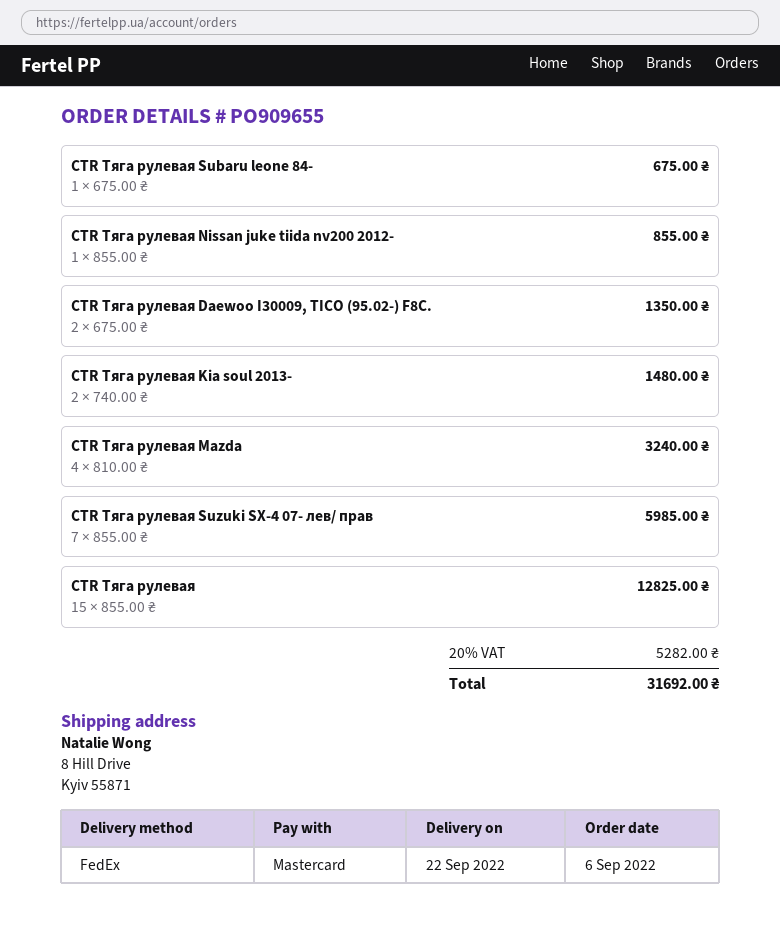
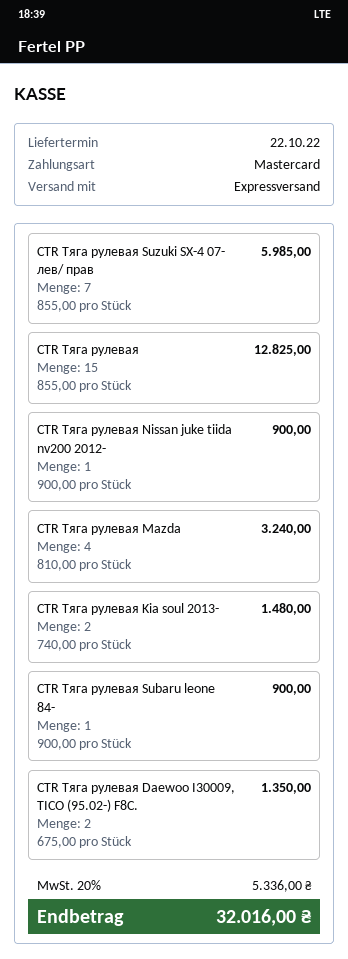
delivery date: 2022-09-22 -> 2022-10-22
shipping method: FedEx -> express
CTR Тяга рулевая Subaru leone 84-: 1 x 675.00 = 675.00 -> 1 x 900.00 = 900.00
CTR Тяга рулевая Nissan juke tiida nv200 2012-: 1 x 855.00 = 855.00 -> 1 x 900.00 = 900.00
tax: 20% = 5282.00 -> 20% = 5336.00
total: 31692.00 -> 32016.00

